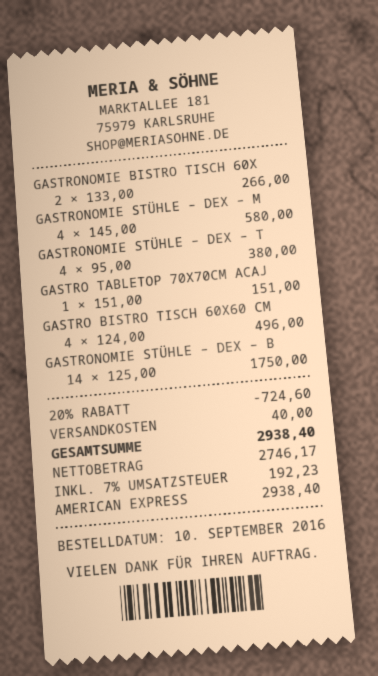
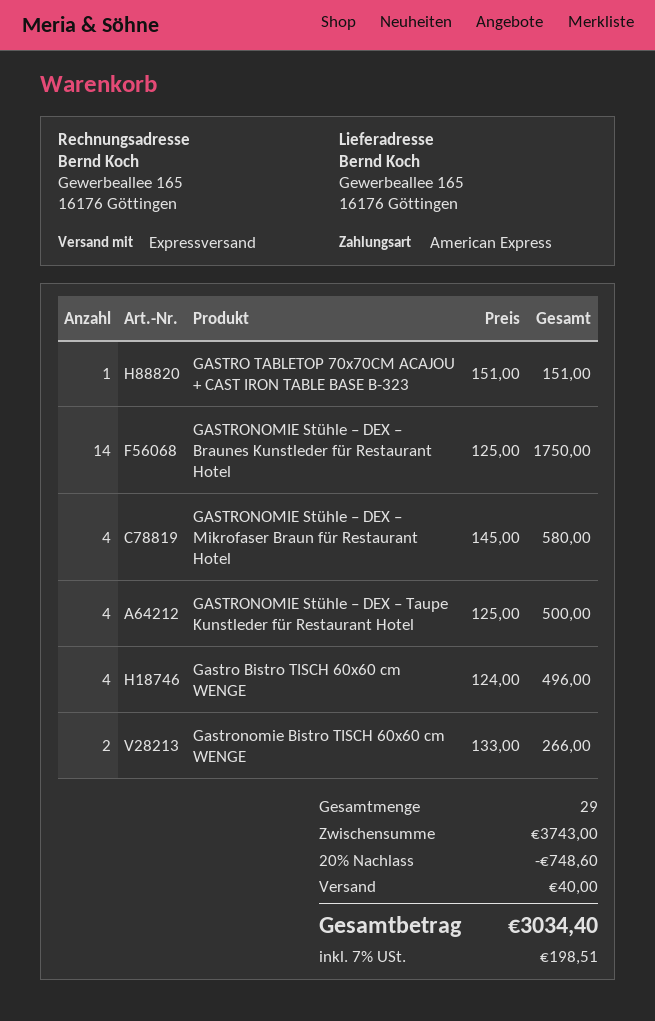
GASTRONOMIE STÜHLE – DEX – T: 4 x 95.00 = 380.00 -> 4 x 125.00 = 500.00
discount: 20% = 724.60 -> 20% = 748.60
tax: 7% = 192.23 -> 7% = 198.51
total: 2938.40 -> 3034.40

